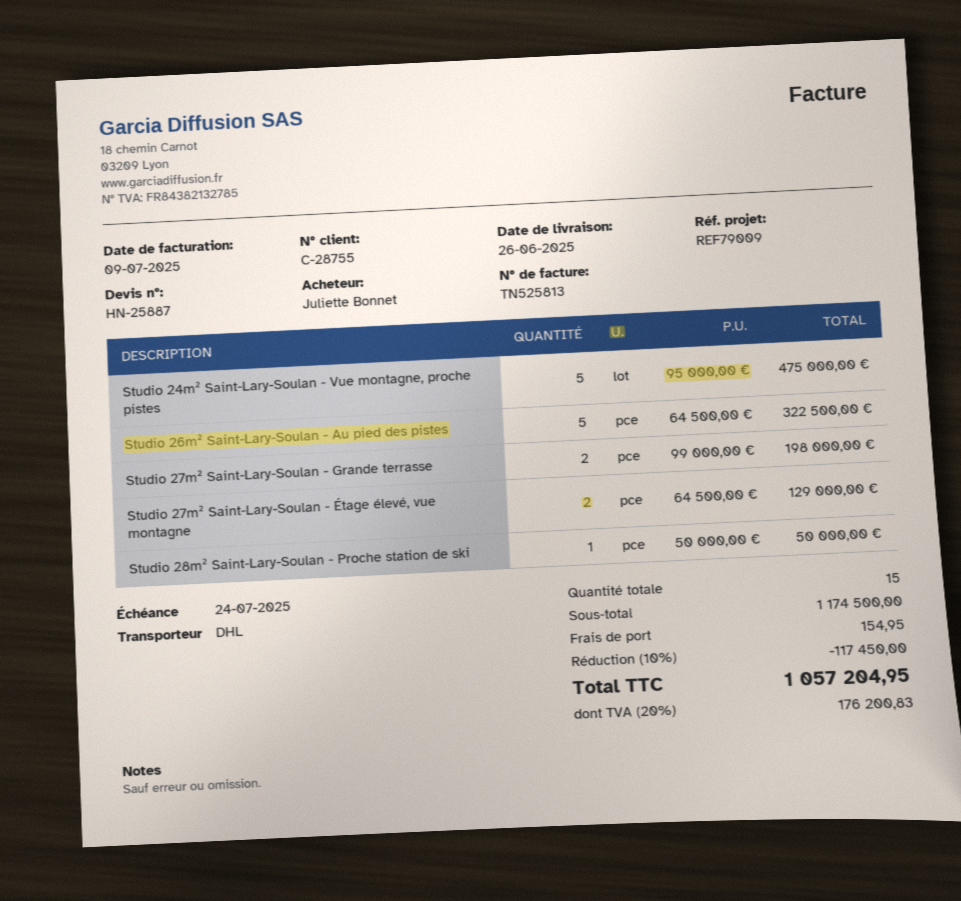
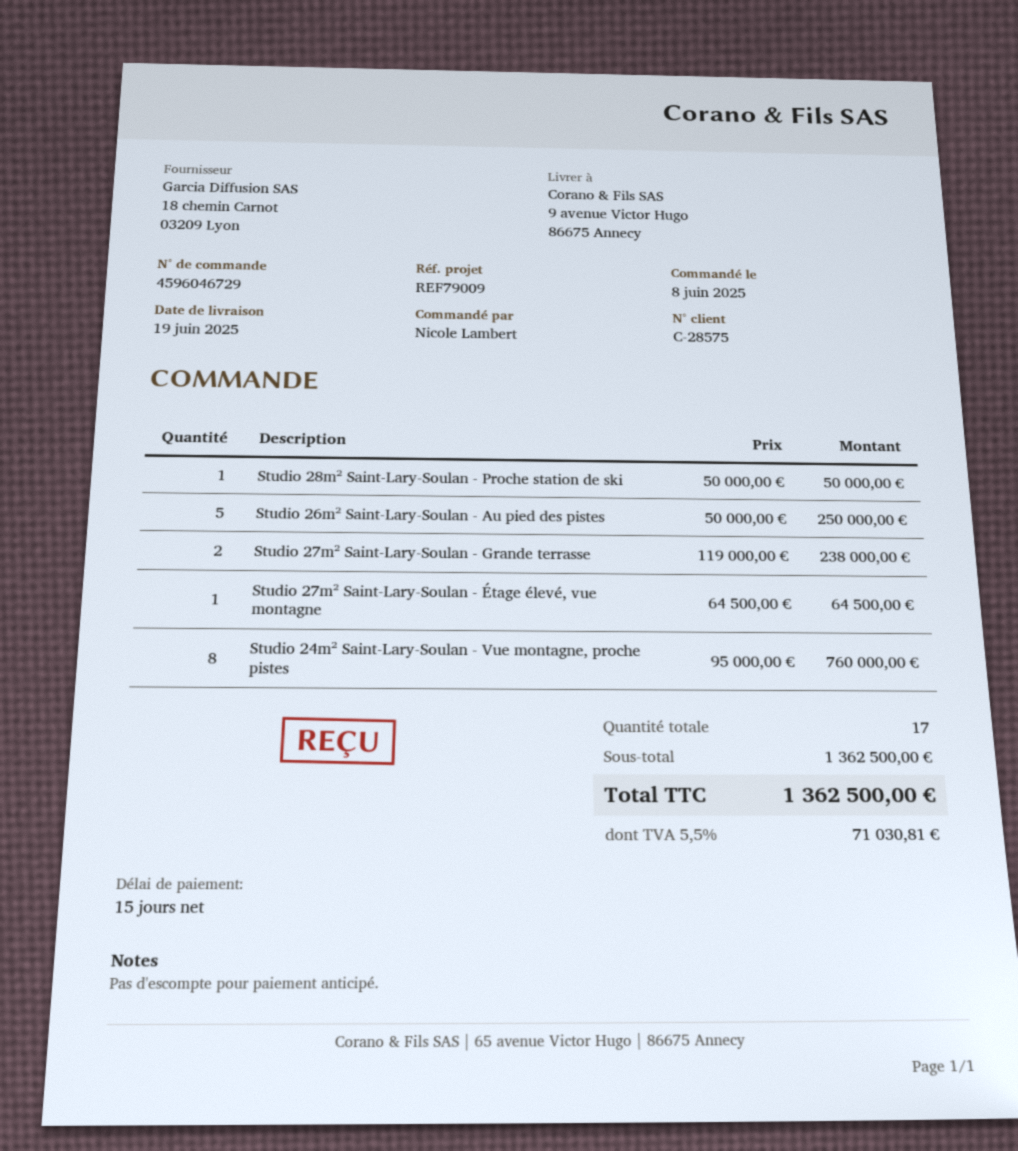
delivery date: 2025-06-26 -> 2025-06-19
customer number: C-28755 -> C-28575
ordered by: Juliette Bonnet -> Nicole Lambert
Studio 24m² Saint-Lary-Soulan - Vue montagne, proche pistes: 5 x 95000.00 = 475000.00 -> 8 x 95000.00 = 760000.00
Studio 26m² Saint-Lary-Soulan - Au pied des pistes: 5 x 64500.00 = 322500.00 -> 5 x 50000.00 = 250000.00
Studio 27m² Saint-Lary-Soulan - Grande terrasse: 2 x 99000.00 = 198000.00 -> 2 x 119000.00 = 238000.00
Studio 27m² Saint-Lary-Soulan - Étage élevé, vue montagne: 2 x 64500.00 = 129000.00 -> 1 x 64500.00 = 64500.00
total quantity: 15 -> 17
subtotal: 1174500.00 -> 1362500.00
discount: 10% = 117450.00 -> none
shipping: 154.95 -> none
tax: 20% = 176200.83 -> 5.5% = 71030.81
total: 1057204.95 -> 1362500.00

